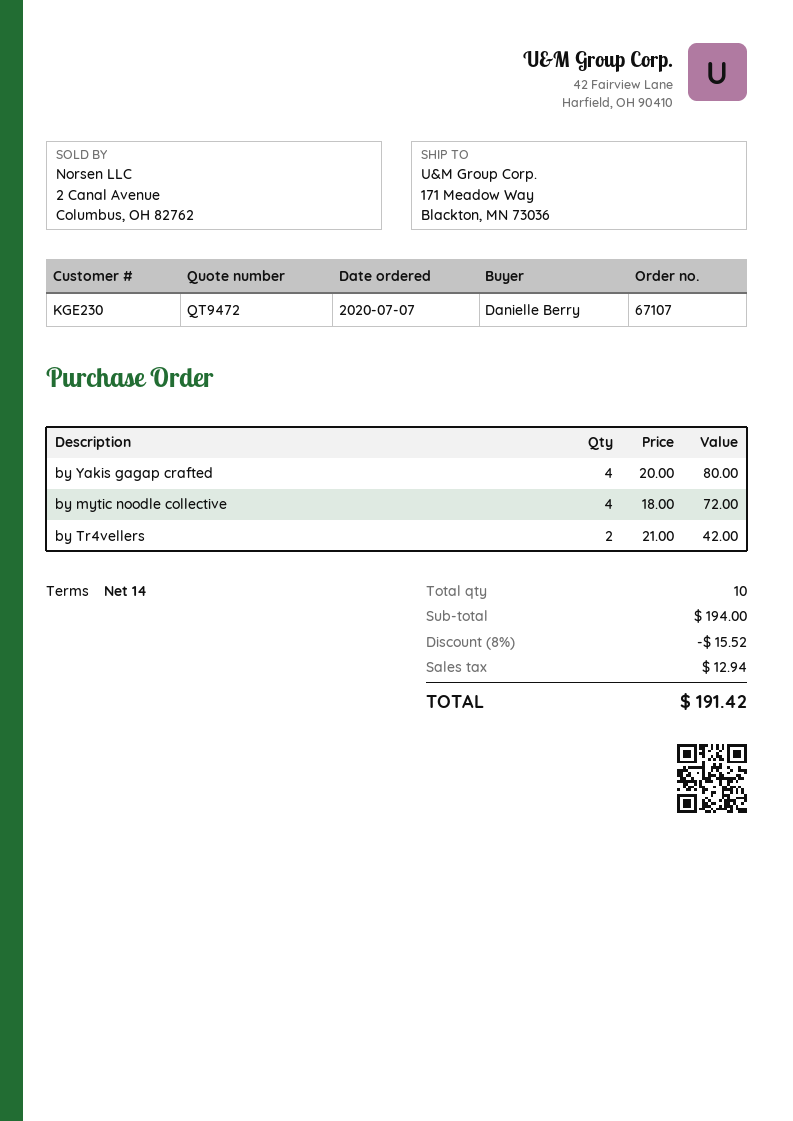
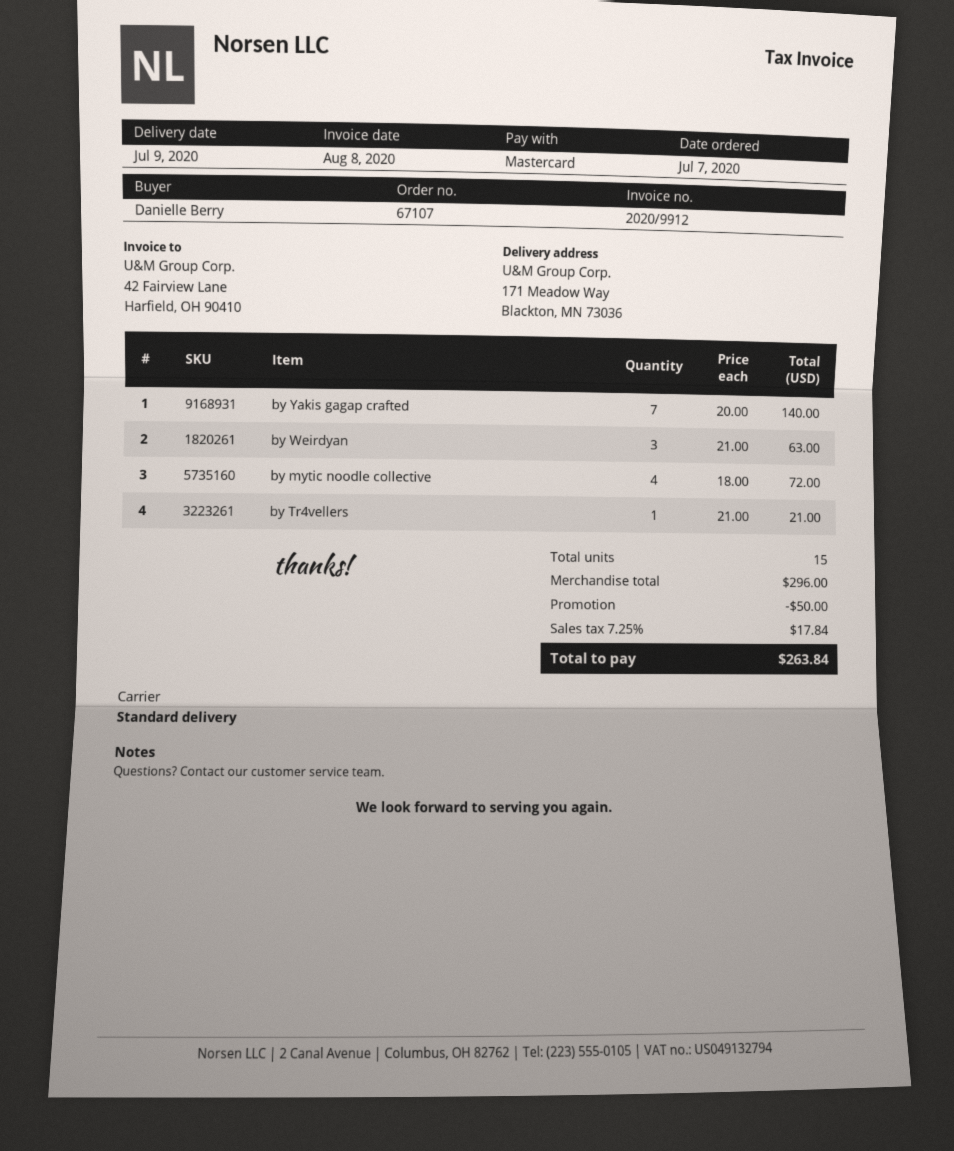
by Yakis gagap crafted: 4 x 20.00 = 80.00 -> 7 x 20.00 = 140.00
by Tr4vellers: 2 x 21.00 = 42.00 -> 1 x 21.00 = 21.00
by Weirdyan: none -> 3 x 21.00 = 63.00
total quantity: 10 -> 15
subtotal: 194.00 -> 296.00
discount: 15.52 -> 50.00
tax: 12.94 -> 17.84
total: 191.42 -> 263.84

